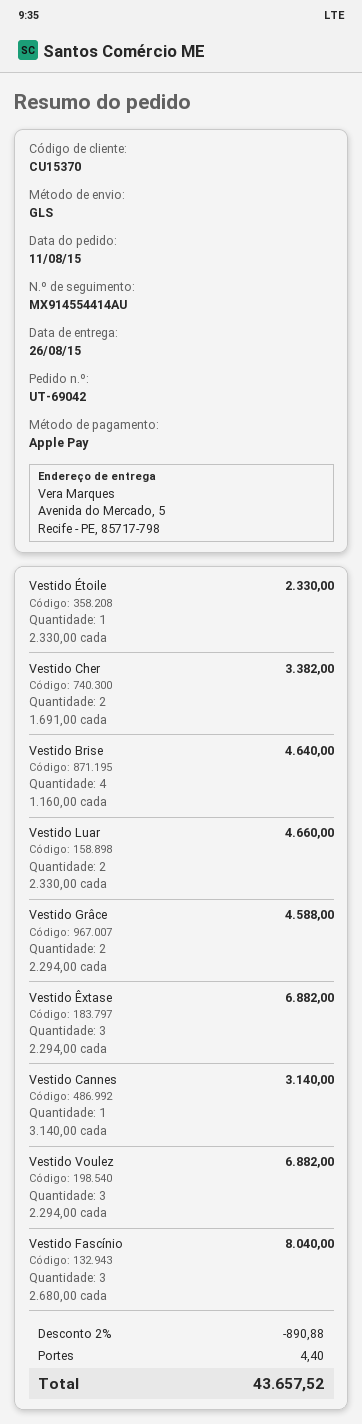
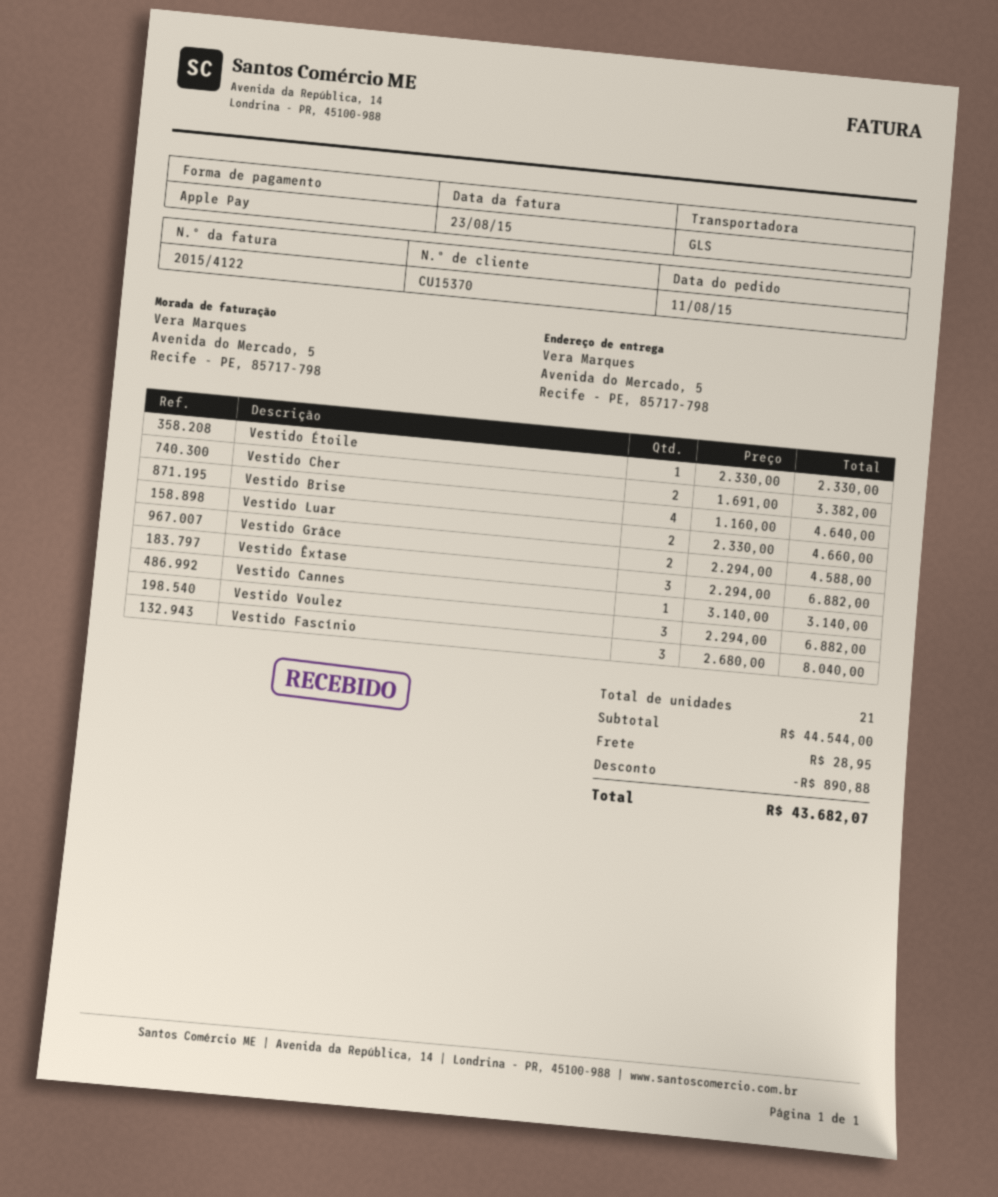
shipping: 4.40 -> 28.95
total: 43657.52 -> 43682.07

